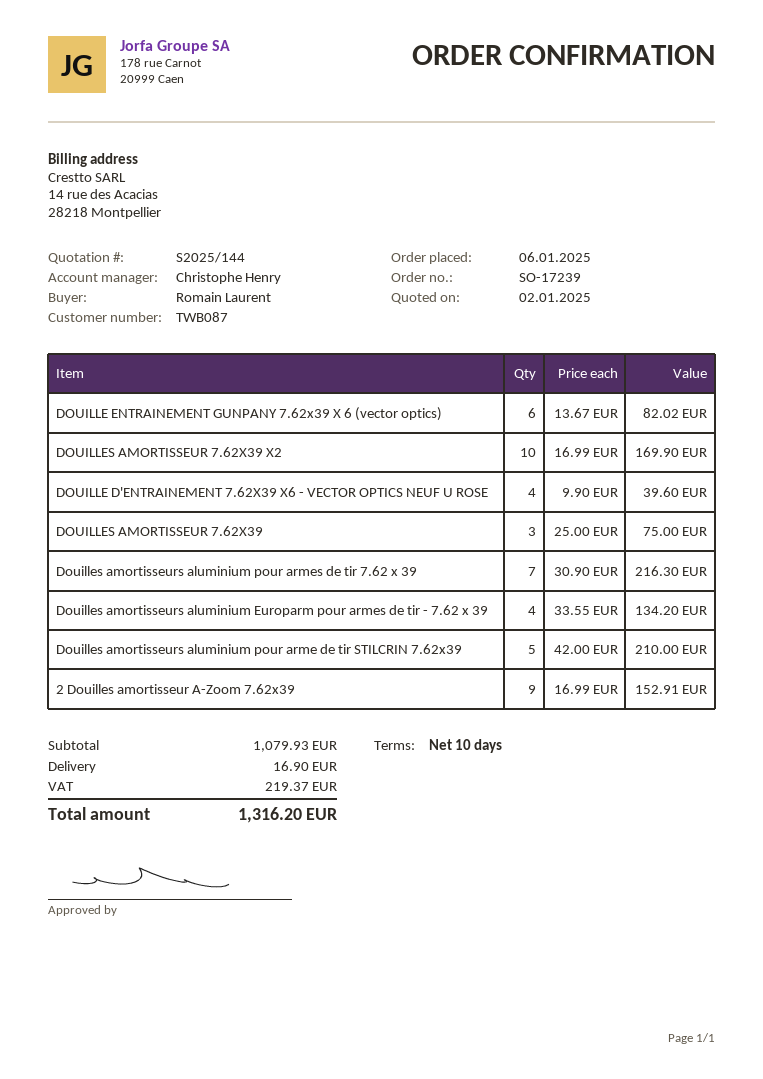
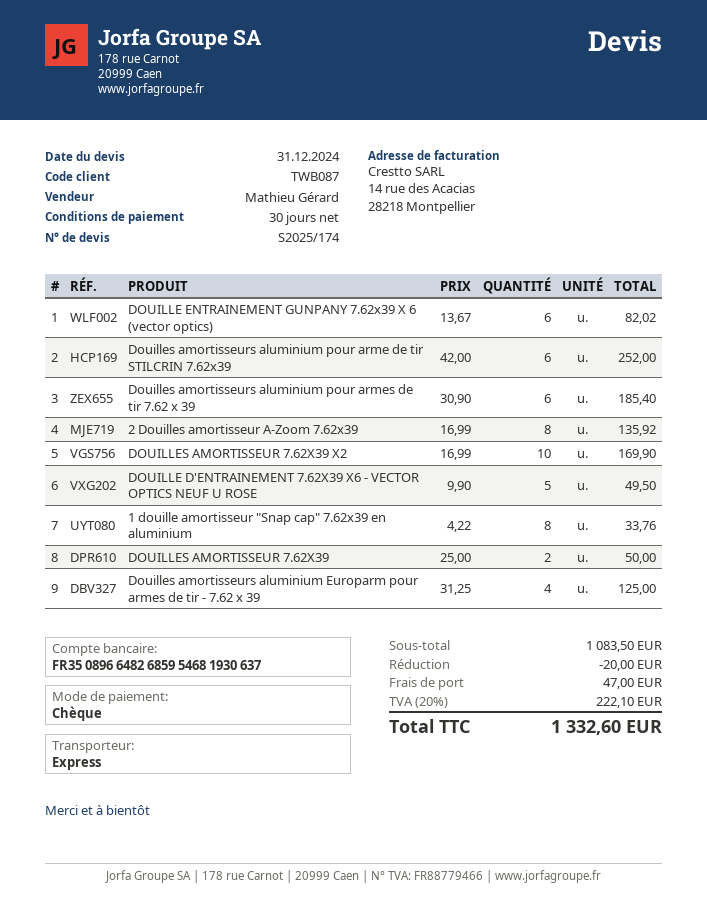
quote number: S2025/144 -> S2025/174
quote date: 2025-01-02 -> 2024-12-31
payment terms: 10 days -> 30 days
sales rep: Christophe Henry -> Mathieu Gérard
DOUILLE D'ENTRAINEMENT 7.62X39 X6 - VECTOR OPTICS NEUF U ROSE: 4 x 9.90 = 39.60 -> 5 x 9.90 = 49.50
DOUILLES AMORTISSEUR 7.62X39: 3 x 25.00 = 75.00 -> 2 x 25.00 = 50.00
Douilles amortisseurs aluminium pour armes de tir 7.62 x 39: 7 x 30.90 = 216.30 -> 6 x 30.90 = 185.40
Douilles amortisseurs aluminium Europarm pour armes de tir - 7.62 x 39: 4 x 33.55 = 134.20 -> 4 x 31.25 = 125.00
Douilles amortisseurs aluminium pour arme de tir STILCRIN 7.62x39: 5 x 42.00 = 210.00 -> 6 x 42.00 = 252.00
2 Douilles amortisseur A-Zoom 7.62x39: 9 x 16.99 = 152.91 -> 8 x 16.99 = 135.92
1 douille amortisseur "Snap cap" 7.62x39 en aluminium: none -> 8 x 4.22 = 33.76
subtotal: 1079.93 -> 1083.50
discount: none -> 20.00
shipping: 16.90 -> 47.00
tax: 219.37 -> 222.10
total: 1316.20 -> 1332.60

